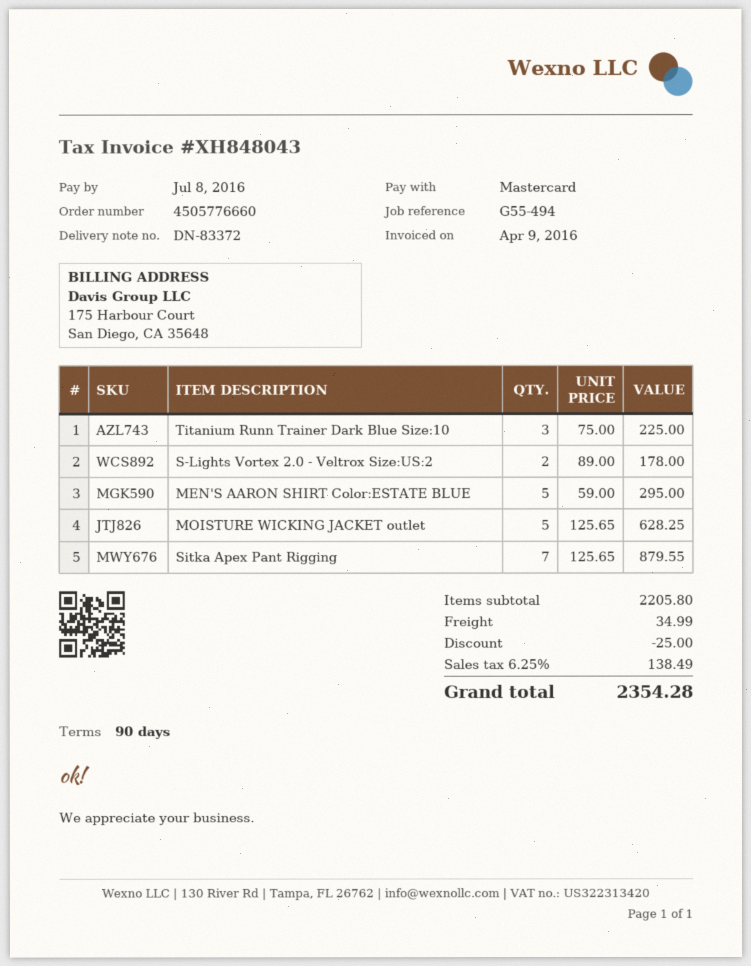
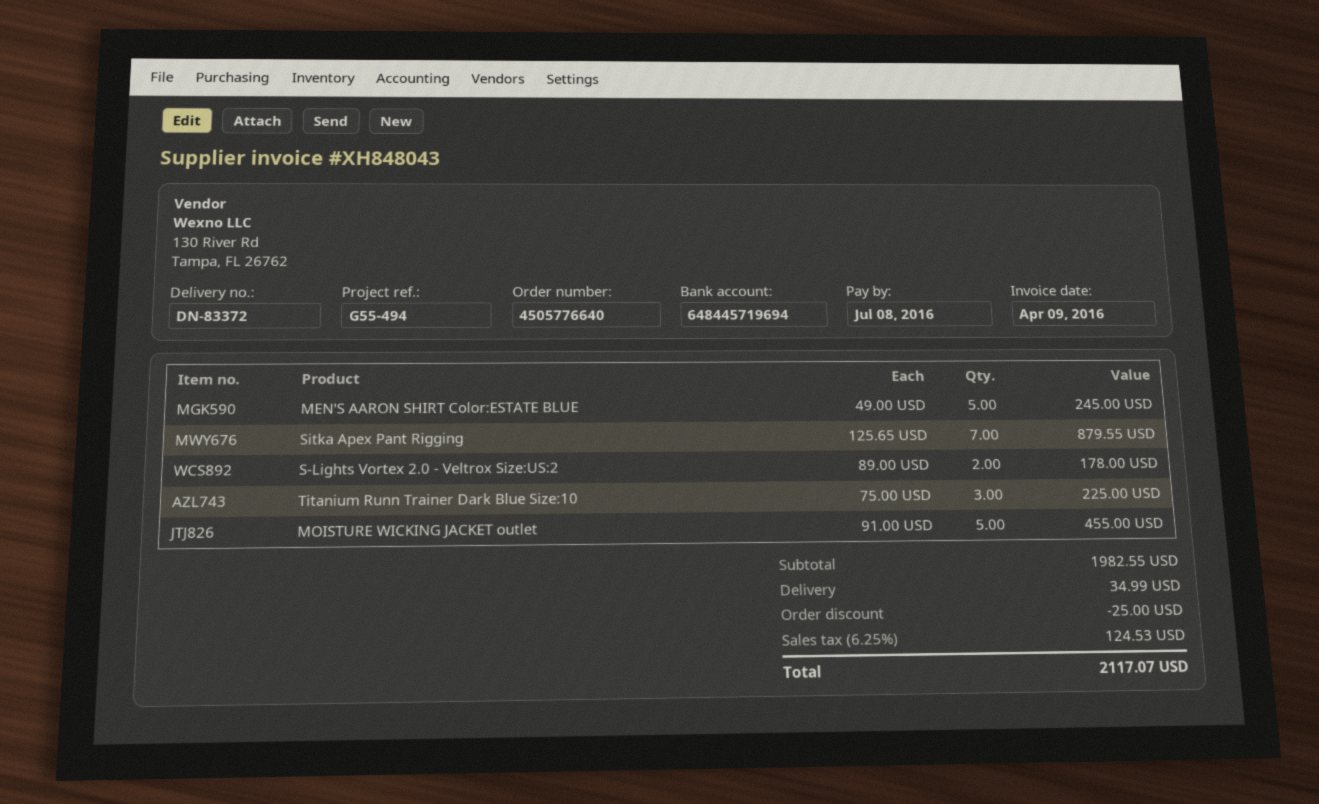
order number: 4505776660 -> 4505776640
MEN'S AARON SHIRT Color:ESTATE BLUE: 5 x 59.00 = 295.00 -> 5 x 49.00 = 245.00
MOISTURE WICKING JACKET outlet: 5 x 125.65 = 628.25 -> 5 x 91.00 = 455.00
subtotal: 2205.80 -> 1982.55
tax: 6.25% = 138.49 -> 6.25% = 124.53
total: 2354.28 -> 2117.07

